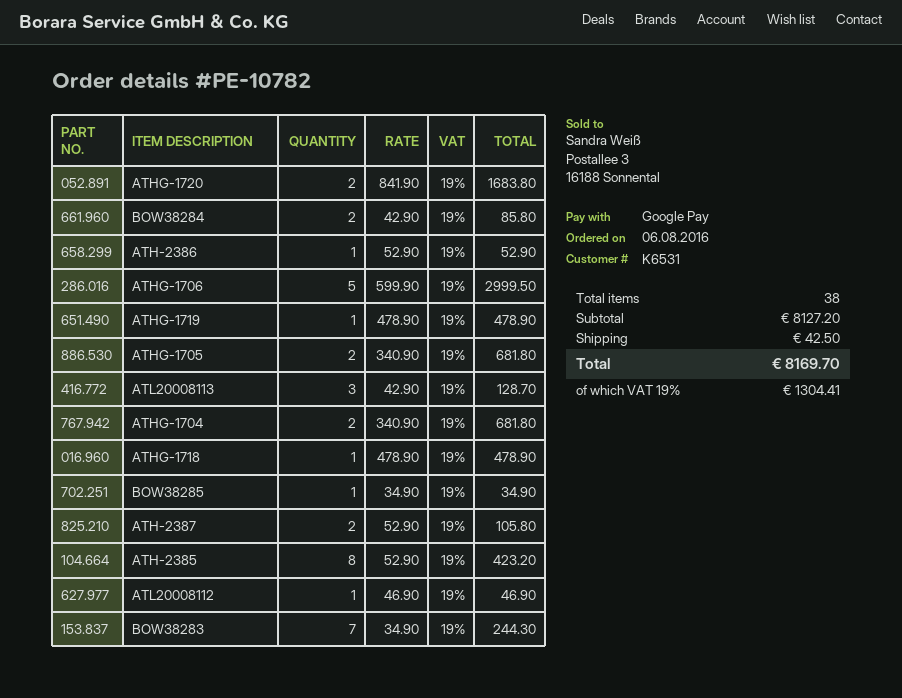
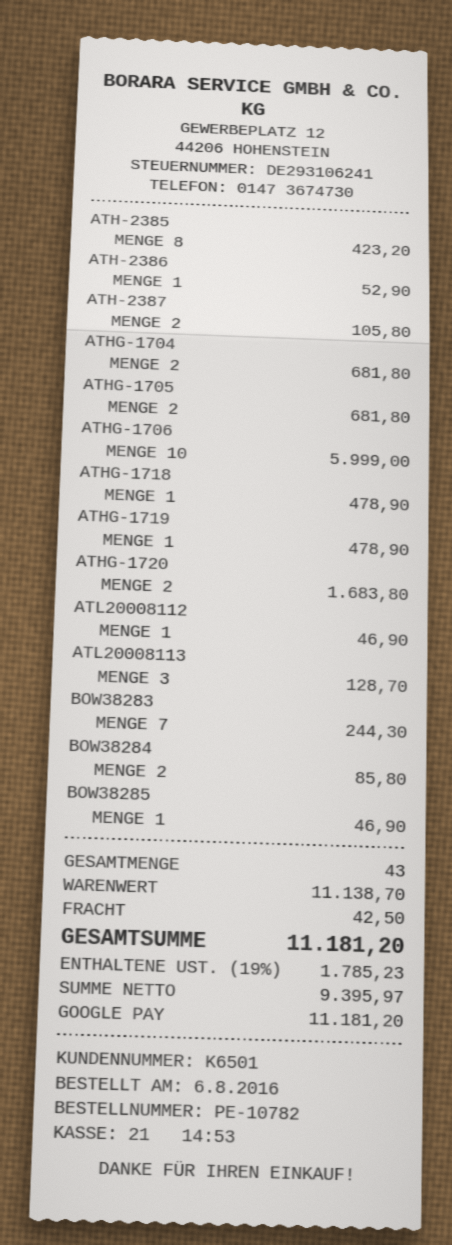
customer number: K6531 -> K6501
ATHG-1706: 5 for 2999.50 -> 10 for 5999.00
BOW38285: 1 for 34.90 -> 1 for 46.90
total quantity: 38 -> 43
subtotal: 8127.20 -> 11138.70
tax: 19% = 1304.41 -> 19% = 1785.23
total: 8169.70 -> 11181.20

